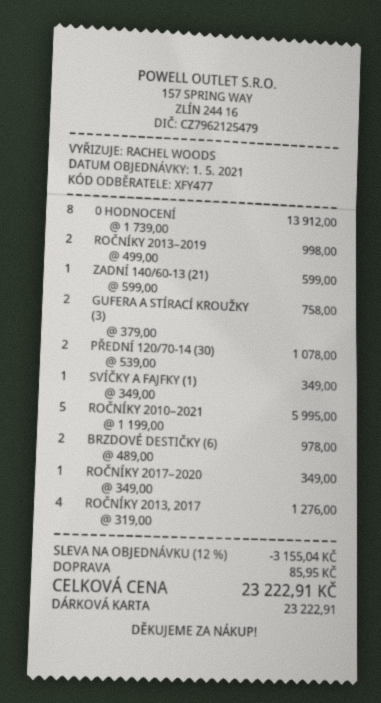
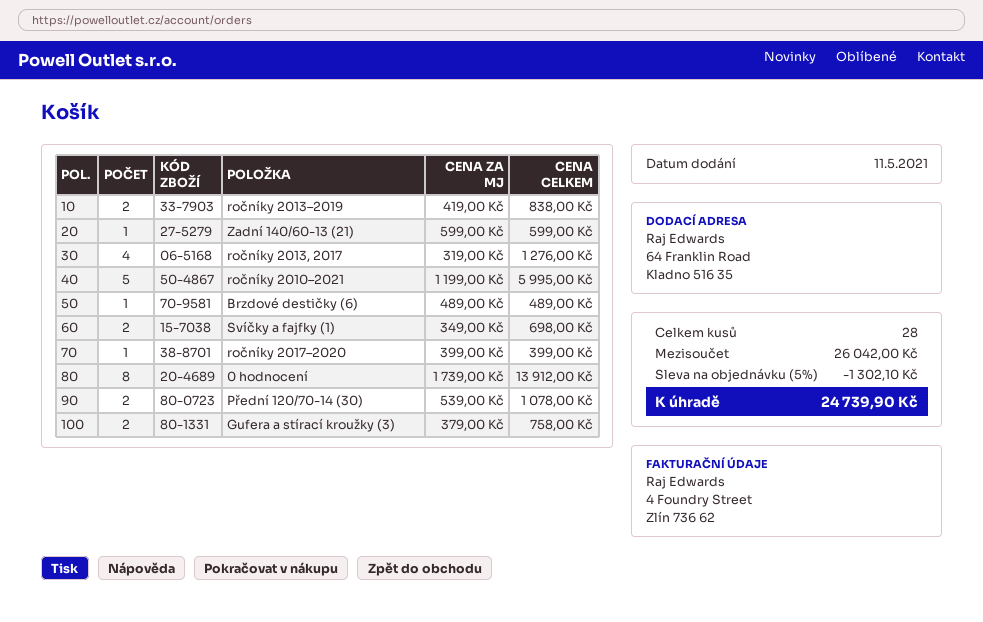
ROČNÍKY 2013–2019: 2 x 499.00 = 998.00 -> 2 x 419.00 = 838.00
SVÍČKY A FAJFKY (1): 1 x 349.00 = 349.00 -> 2 x 349.00 = 698.00
BRZDOVÉ DESTIČKY (6): 2 x 489.00 = 978.00 -> 1 x 489.00 = 489.00
ROČNÍKY 2017–2020: 1 x 349.00 = 349.00 -> 1 x 399.00 = 399.00
discount: 12% = 3155.04 -> 5% = 1302.10
shipping: 85.95 -> none
total: 23222.91 -> 24739.90

